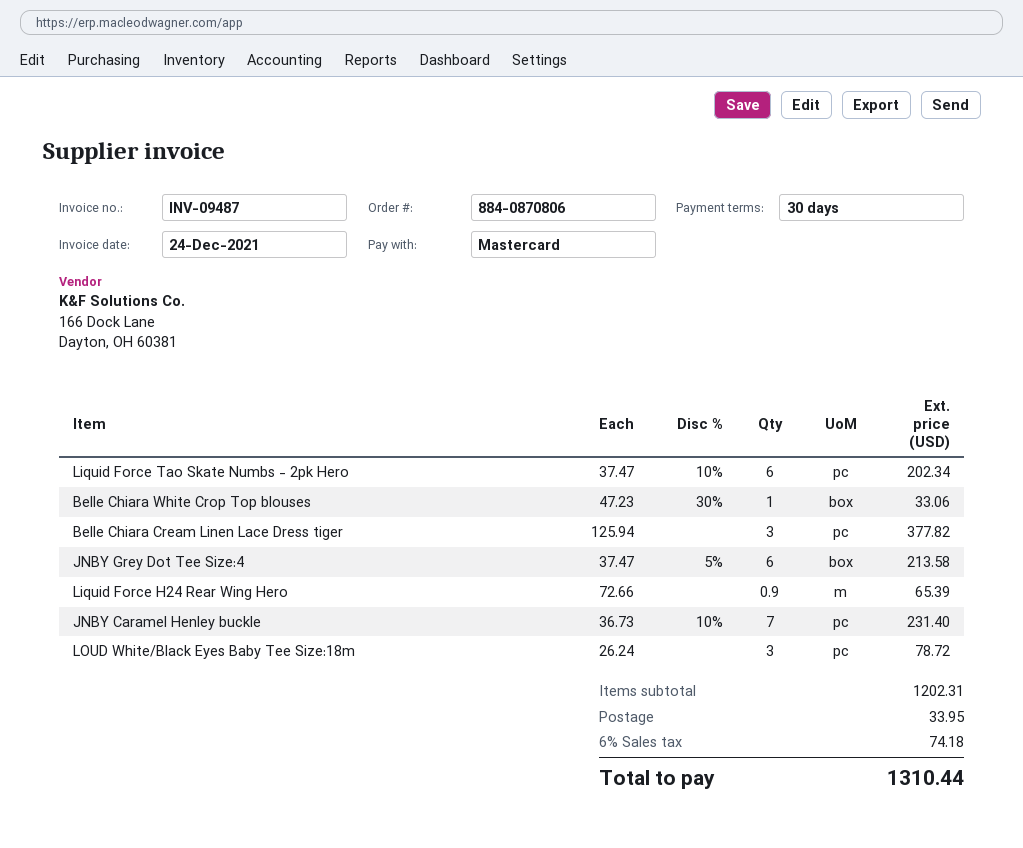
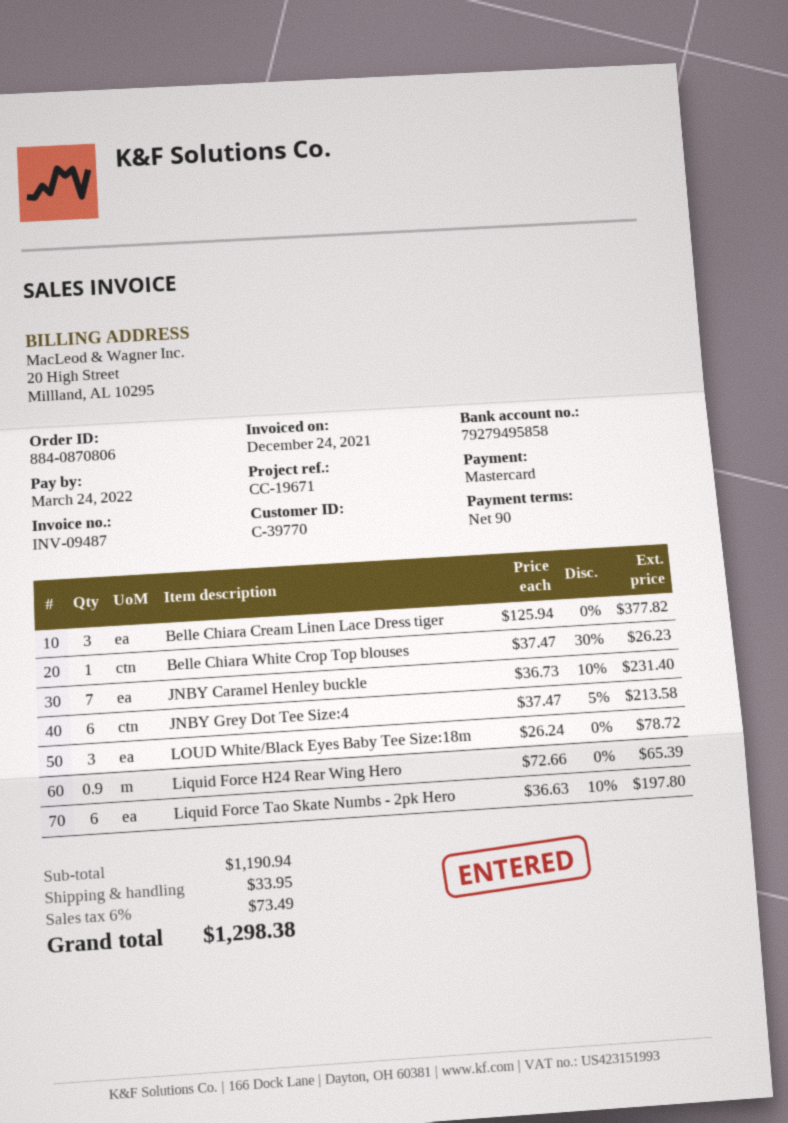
payment terms: 30 days -> 90 days
Liquid Force Tao Skate Numbs - 2pk Hero: 6 x 37.47 - 10% = 202.34 -> 6 x 36.63 - 10% = 197.80
Belle Chiara White Crop Top blouses: 1 x 47.23 - 30% = 33.06 -> 1 x 37.47 - 30% = 26.23
subtotal: 1202.31 -> 1190.94
tax: 6% = 74.18 -> 6% = 73.49
total: 1310.44 -> 1298.38

